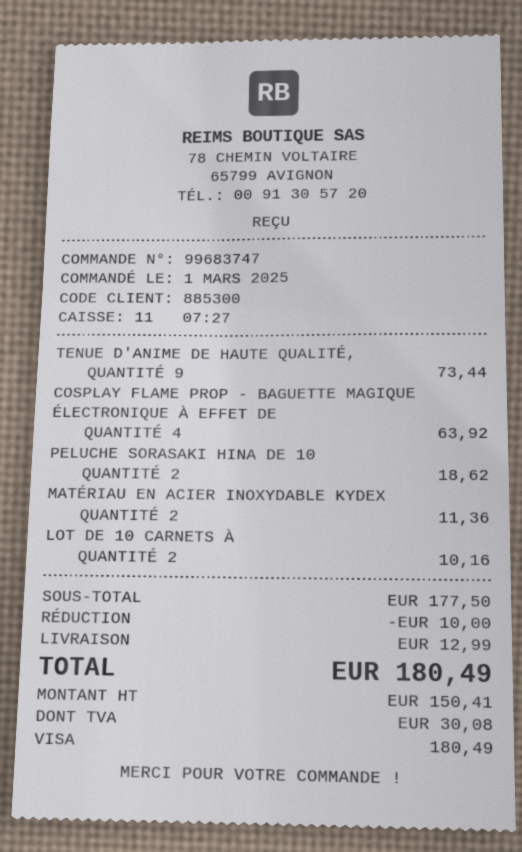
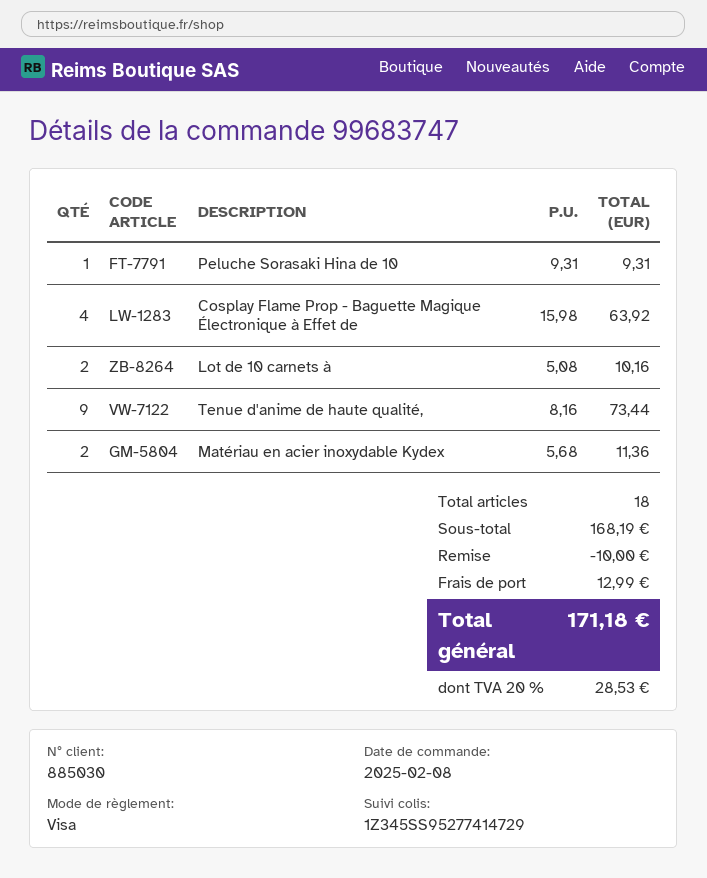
order date: 2025-03-01 -> 2025-02-08
customer number: 885300 -> 885030
PELUCHE SORASAKI HINA DE 10: 2 for 18.62 -> 1 for 9.31
subtotal: 177.50 -> 168.19
tax: 30.08 -> 28.53
total: 180.49 -> 171.18

